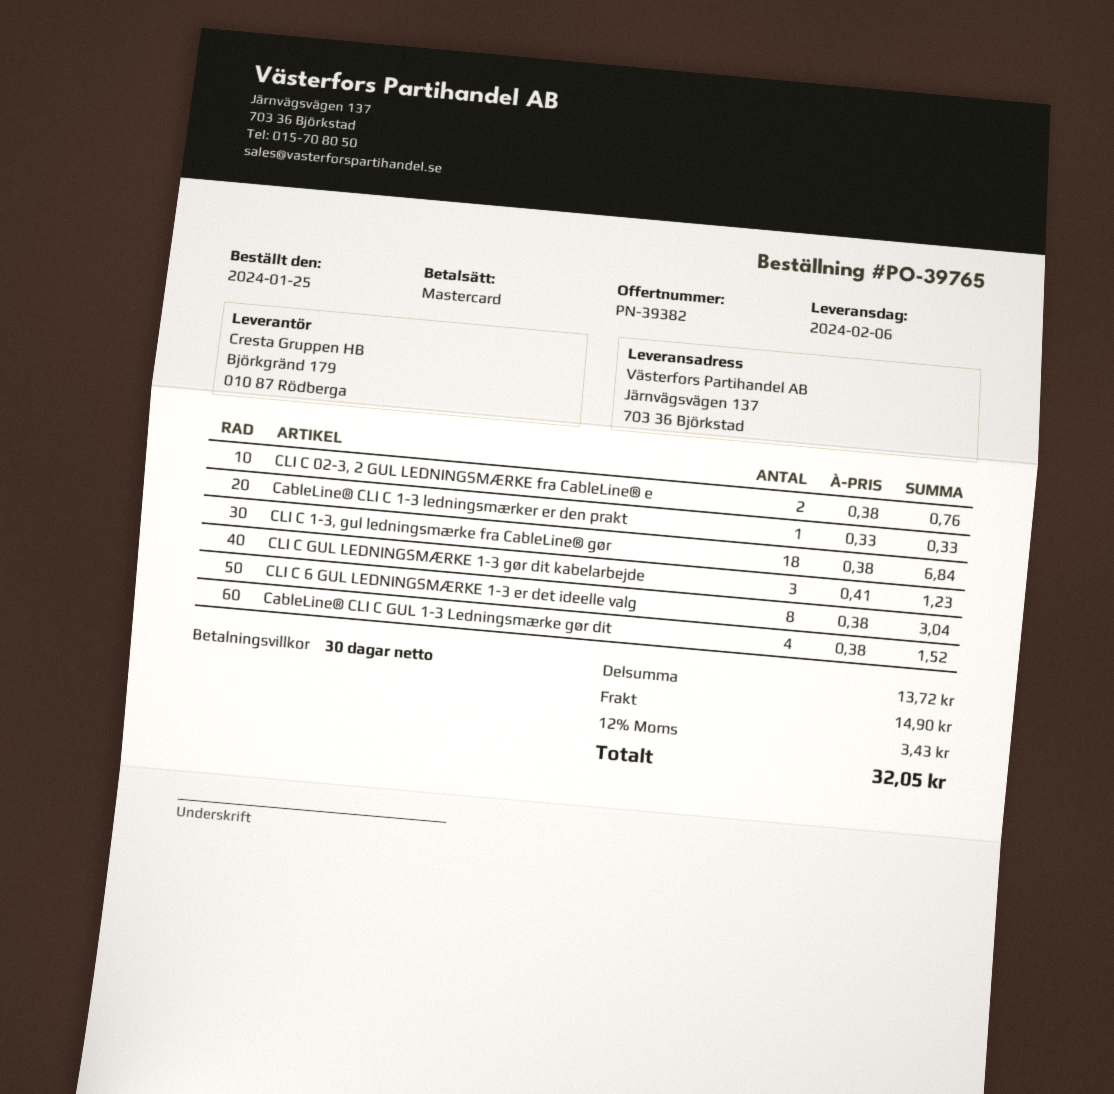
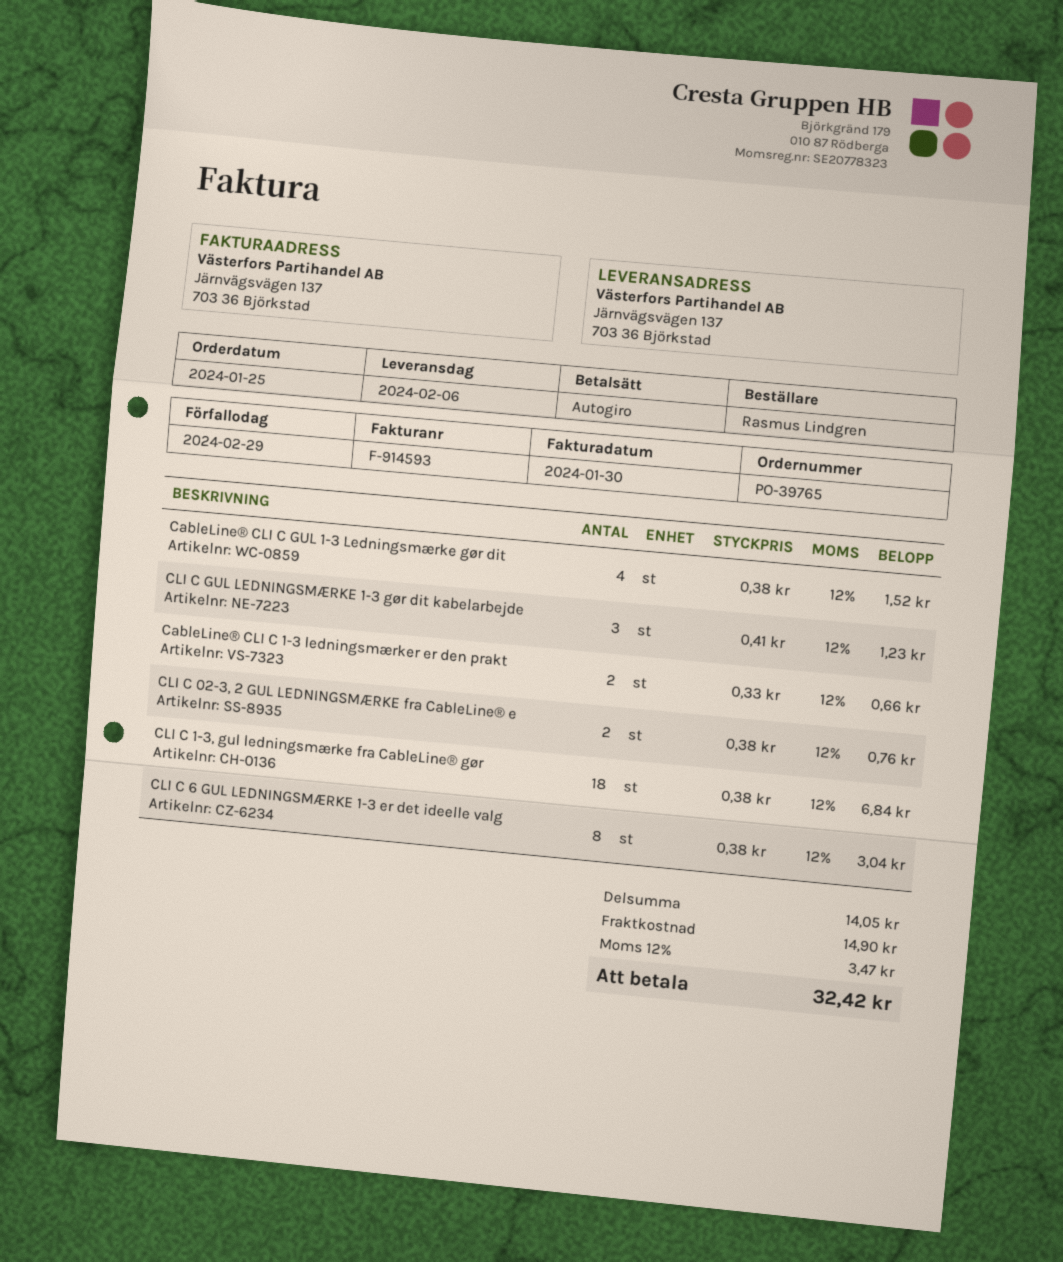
payment method: Mastercard -> direct debit
CableLine® CLI C 1-3 ledningsmærker er den prakt: 1 x 0.33 = 0.33 -> 2 x 0.33 = 0.66
subtotal: 13.72 -> 14.05
tax: 12% = 3.43 -> 12% = 3.47
total: 32.05 -> 32.42

